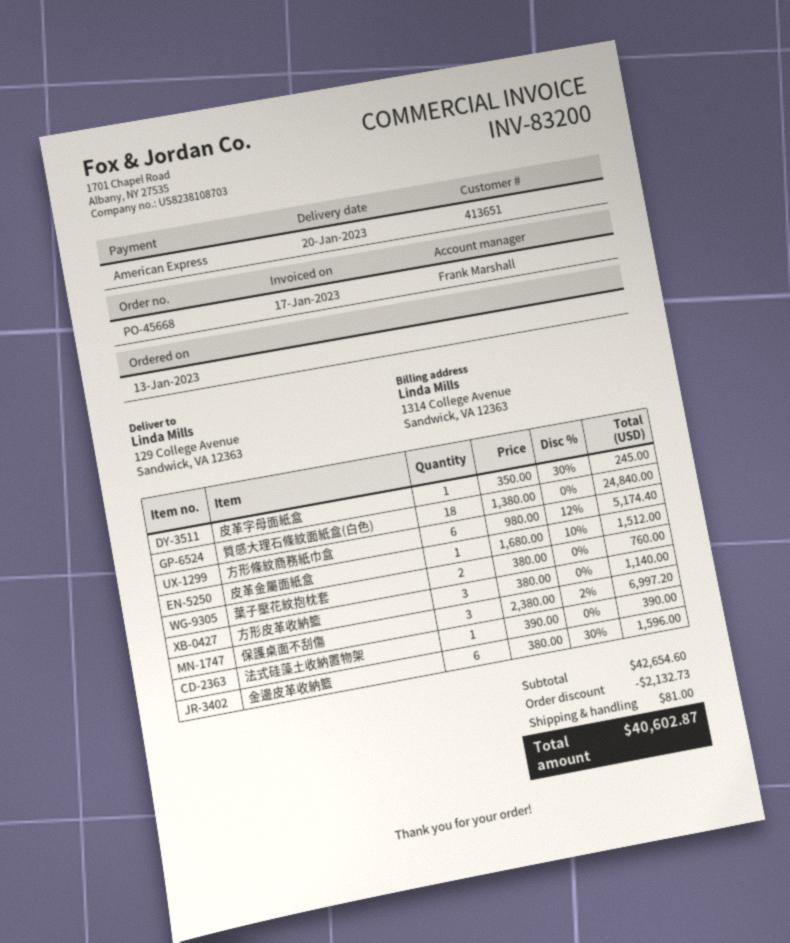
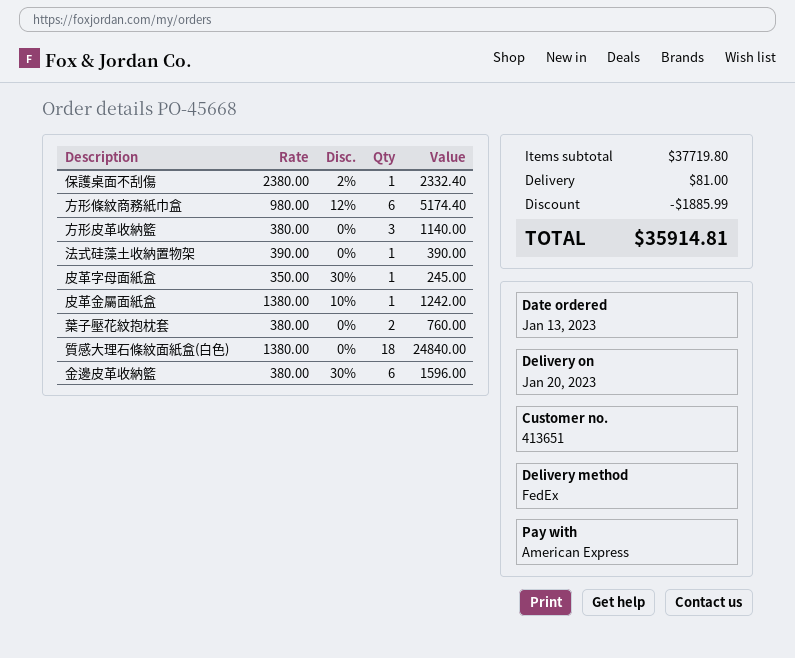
皮革金屬面紙盒: 1 x 1680.00 - 10% = 1512.00 -> 1 x 1380.00 - 10% = 1242.00
保護桌面不刮傷: 3 x 2380.00 - 2% = 6997.20 -> 1 x 2380.00 - 2% = 2332.40
subtotal: 42654.60 -> 37719.80
discount: 2132.73 -> 1885.99
total: 40602.87 -> 35914.81

